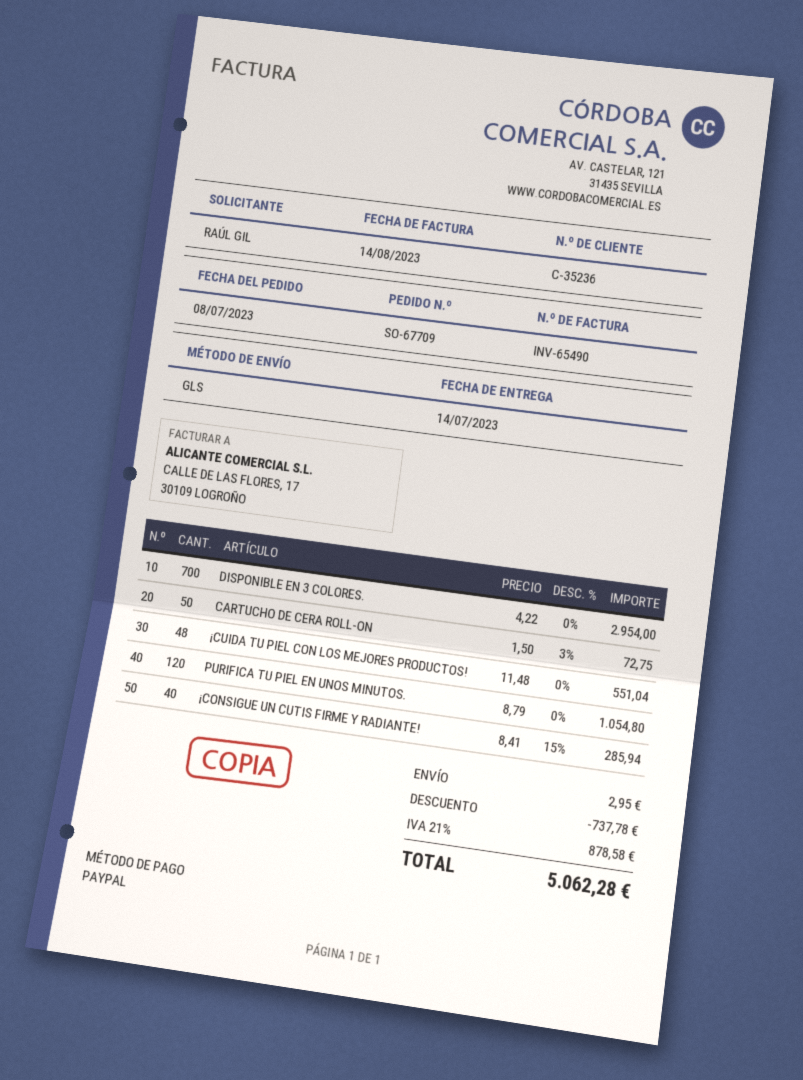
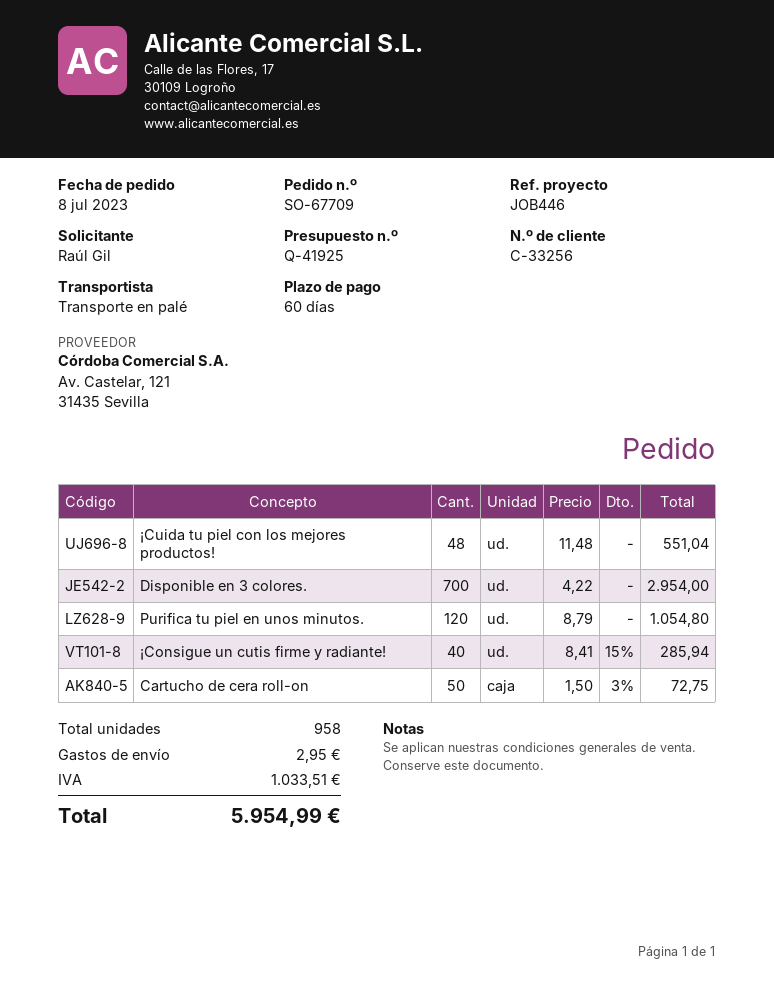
customer number: C-35236 -> C-33256
shipping method: GLS -> pallet freight
discount: 737.78 -> none
tax: 878.58 -> 1033.51
total: 5062.28 -> 5954.99

